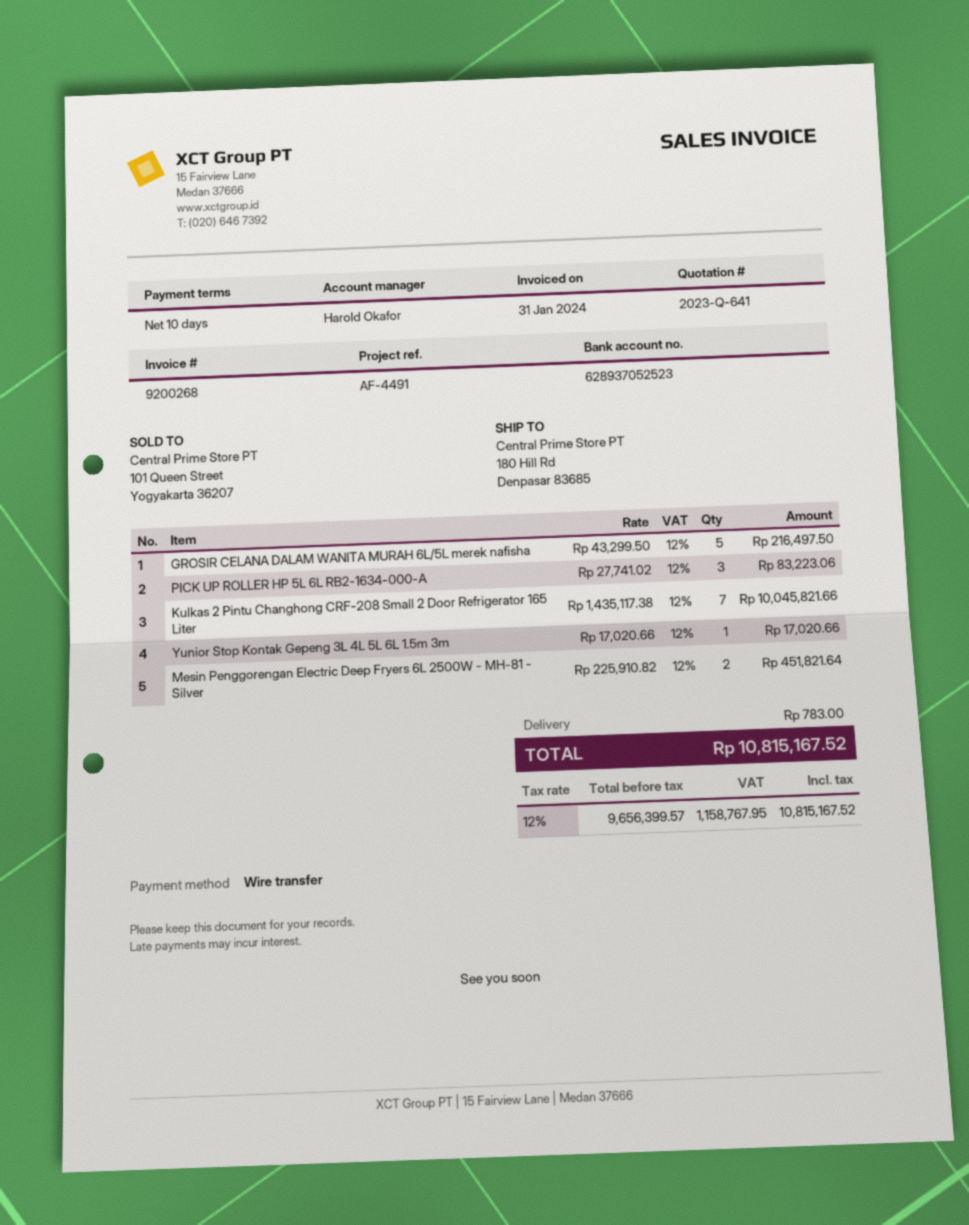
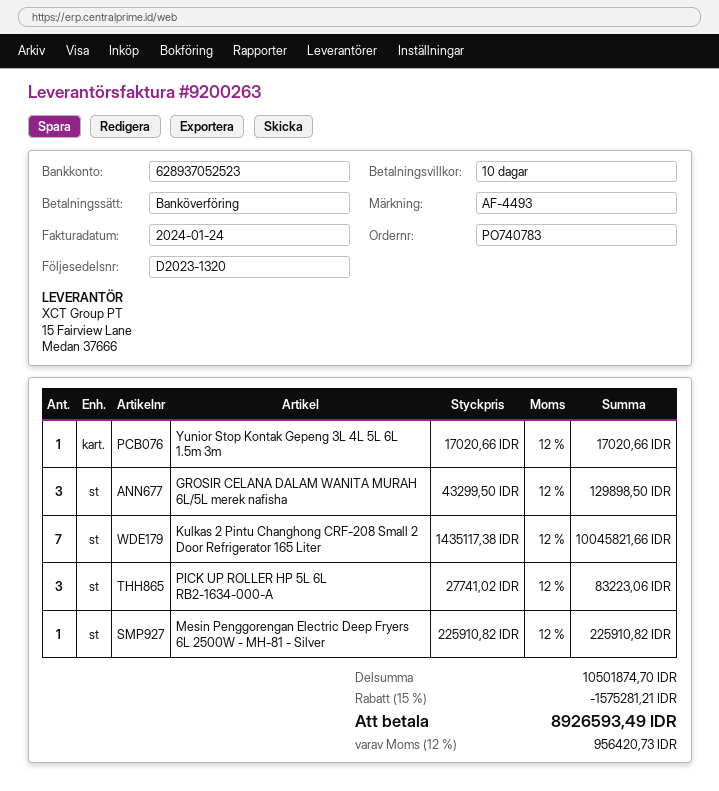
invoice number: 9200268 -> 9200263
invoice date: 2024-01-31 -> 2024-01-24
reference: AF-4491 -> AF-4493
GROSIR CELANA DALAM WANITA MURAH 6L/5L merek nafisha: 5 x 43299.50 = 216497.50 -> 3 x 43299.50 = 129898.50
Mesin Penggorengan Electric Deep Fryers 6L 2500W - MH-81 - Silver: 2 x 225910.82 = 451821.64 -> 1 x 225910.82 = 225910.82
discount: none -> 15% = 1575281.21
shipping: 783.00 -> none
tax: 12% = 1158767.95 -> 12% = 956420.73
total: 10815167.52 -> 8926593.49

